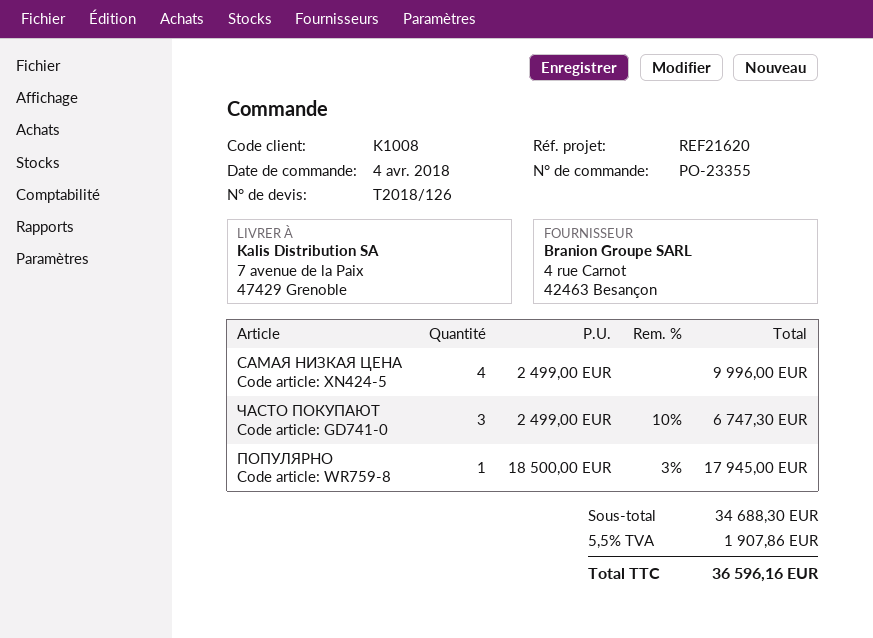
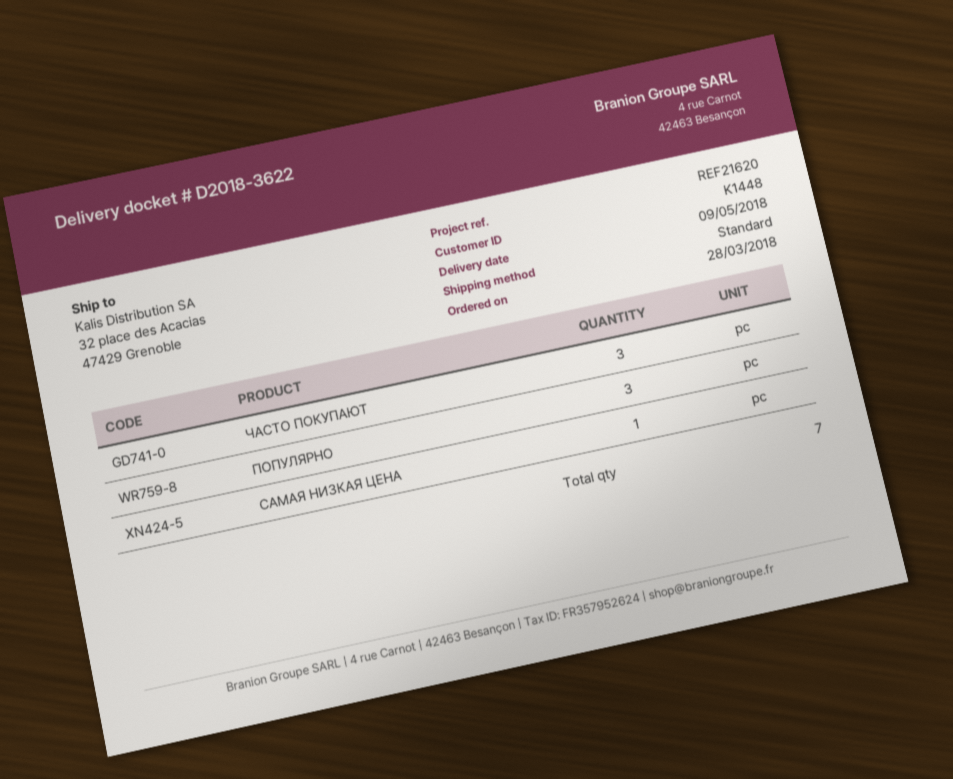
order date: 2018-04-04 -> 2018-03-28
customer number: K1008 -> K1448
ship to: 7 avenue de la Paix, 47429 Grenoble -> 32 place des Acacias, 47429 Grenoble
САМАЯ НИЗКАЯ ЦЕНА: 4 -> 1
ПОПУЛЯРНО: 1 -> 3

